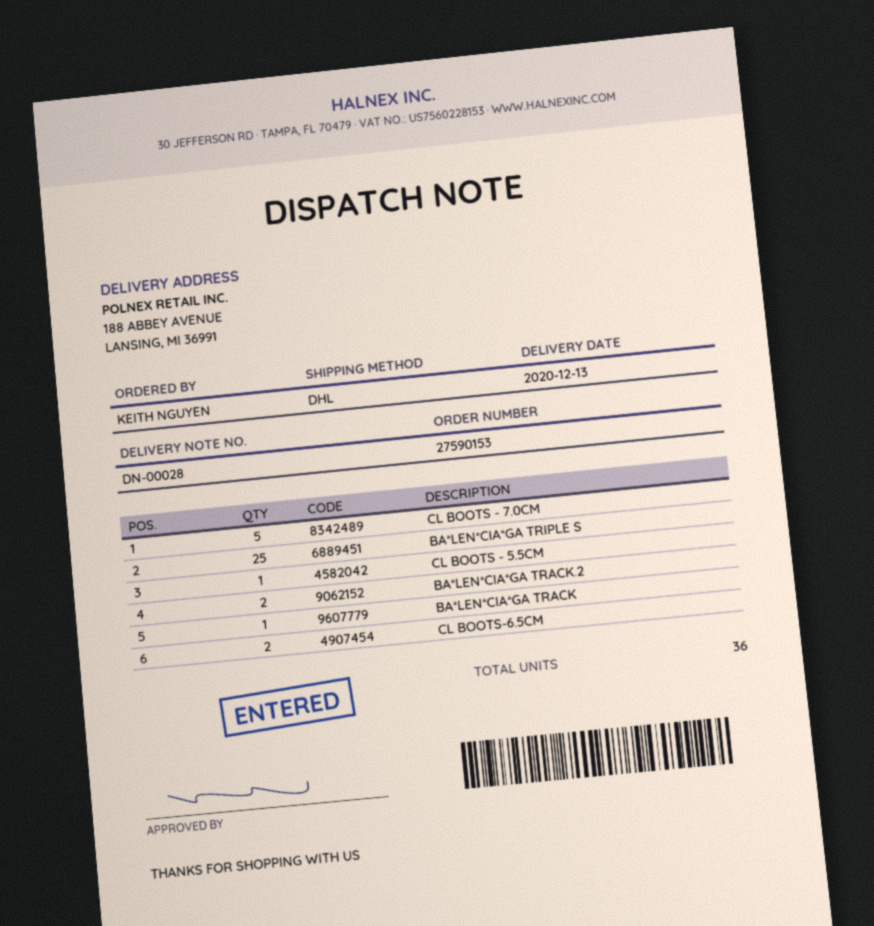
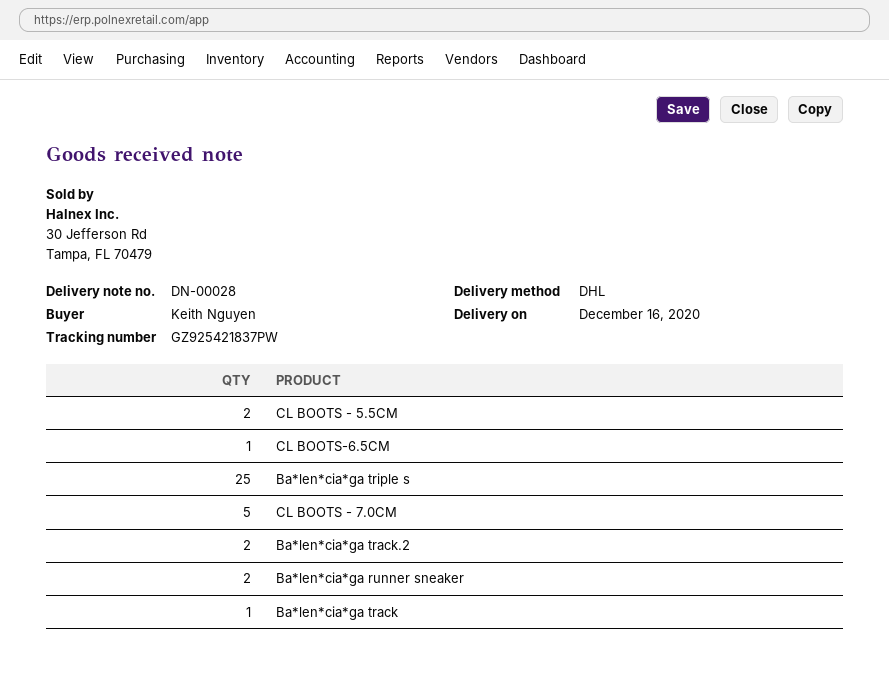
delivery date: 2020-12-13 -> 2020-12-16
CL BOOTS - 5.5CM: 1 -> 2
CL BOOTS-6.5CM: 2 -> 1
Ba*len*cia*ga runner sneaker: none -> 2

